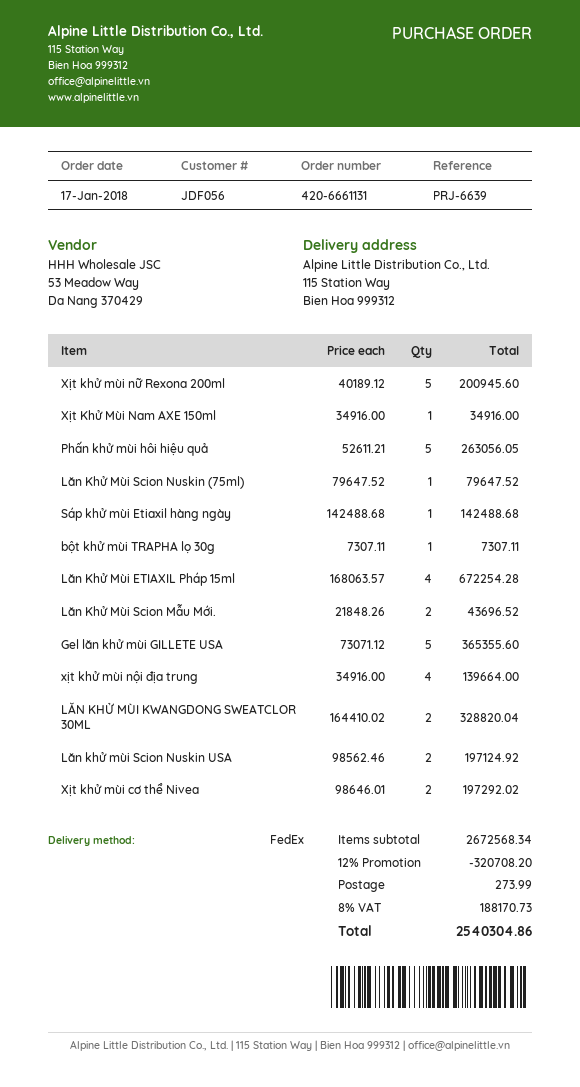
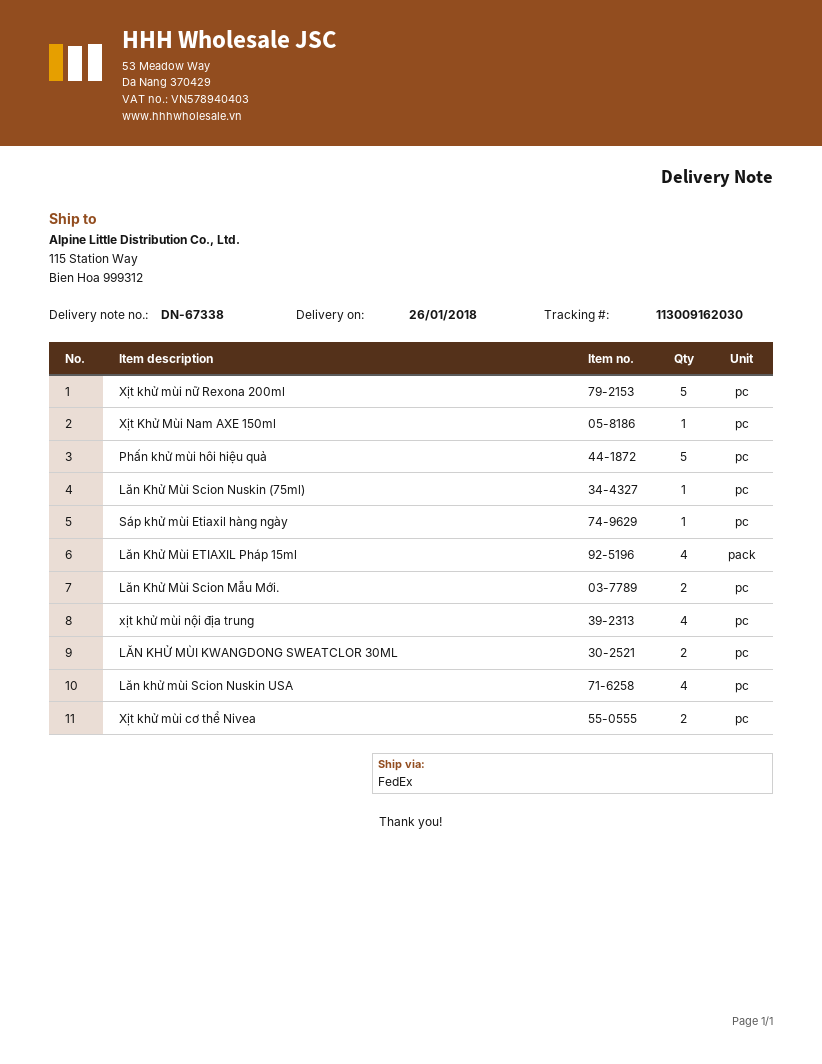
bột khử mùi TRAPHA lọ 30g: 1 -> none
Gel lăn khử mùi GILLETE USA: 5 -> none
Lăn khử mùi Scion Nuskin USA: 2 -> 4

